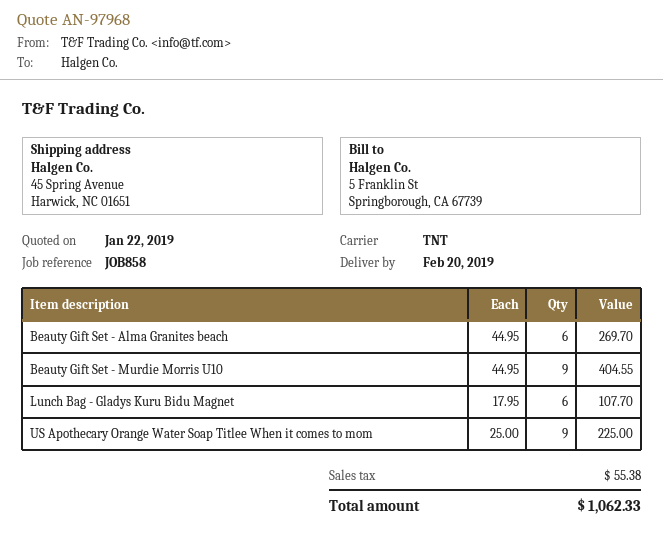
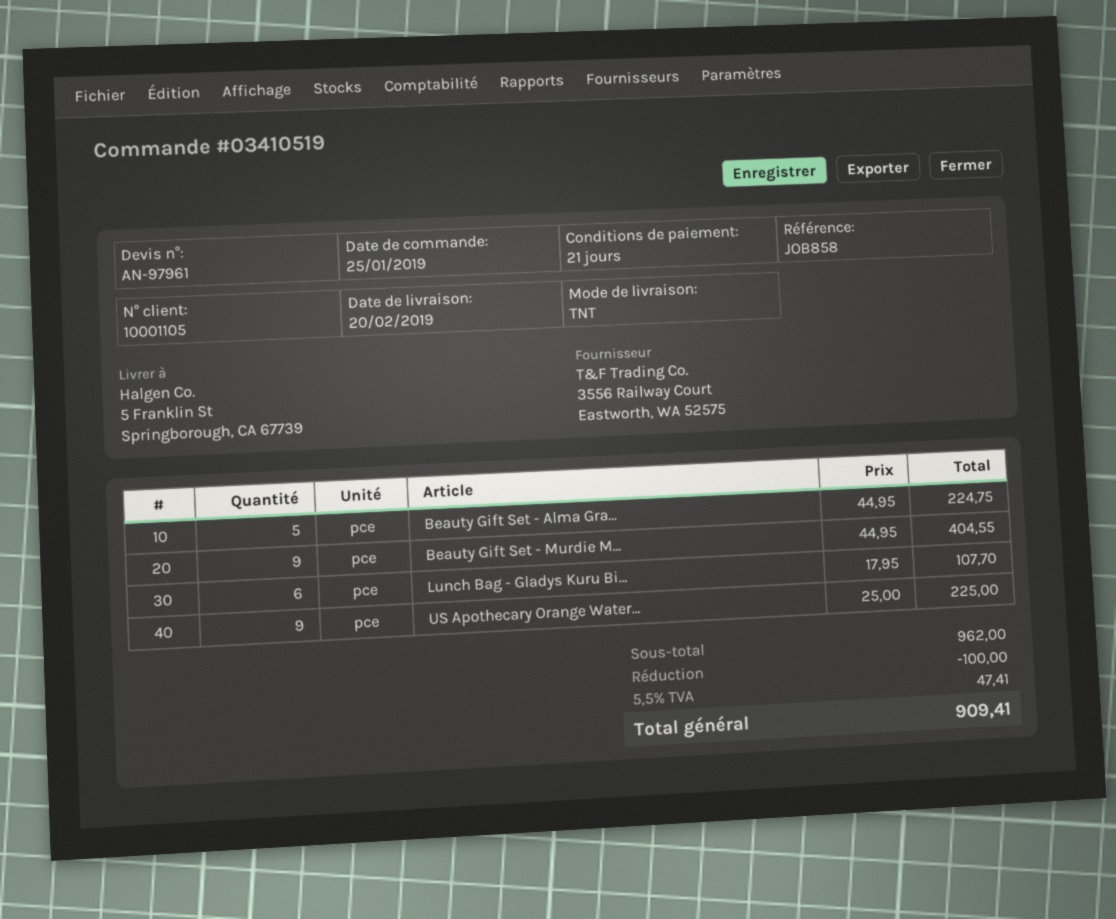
quote number: AN-97968 -> AN-97961
ship to: 45 Spring Avenue, Harwick, NC 01651 -> 5 Franklin St, Springborough, CA 67739
Beauty Gift Set - Alma Granites beach: 6 x 44.95 = 269.70 -> 5 x 44.95 = 224.75
discount: none -> 100.00
tax: 55.38 -> 47.41
total: 1062.33 -> 909.41

